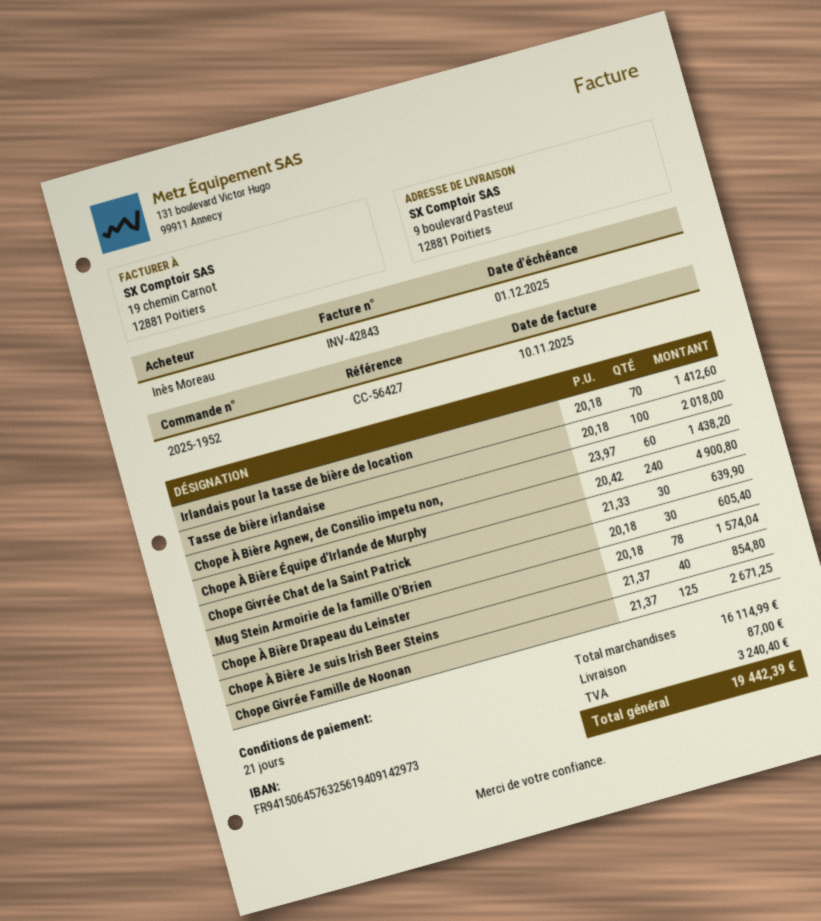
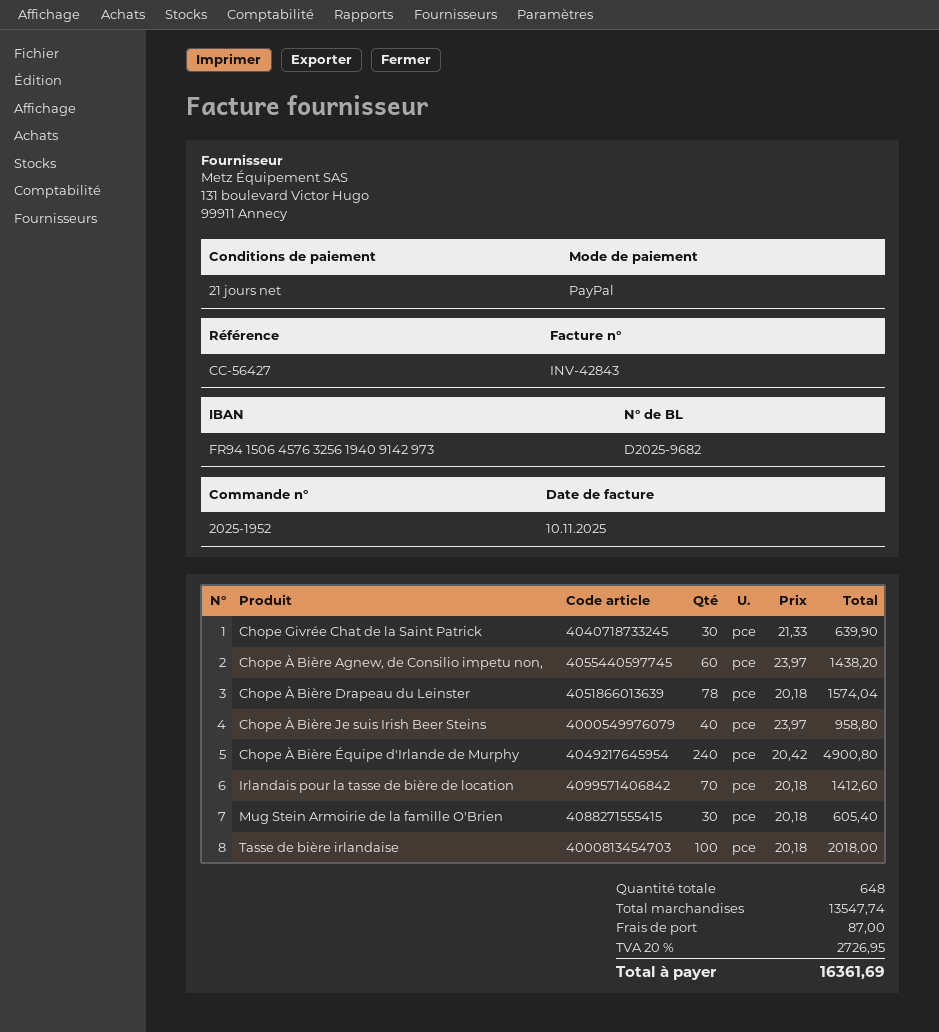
Chope À Bière Je suis Irish Beer Steins: 40 x 21.37 = 854.80 -> 40 x 23.97 = 958.80
Chope Givrée Famille de Noonan: 125 x 21.37 = 2671.25 -> none
subtotal: 16114.99 -> 13547.74
tax: 3240.40 -> 2726.95
total: 19442.39 -> 16361.69

